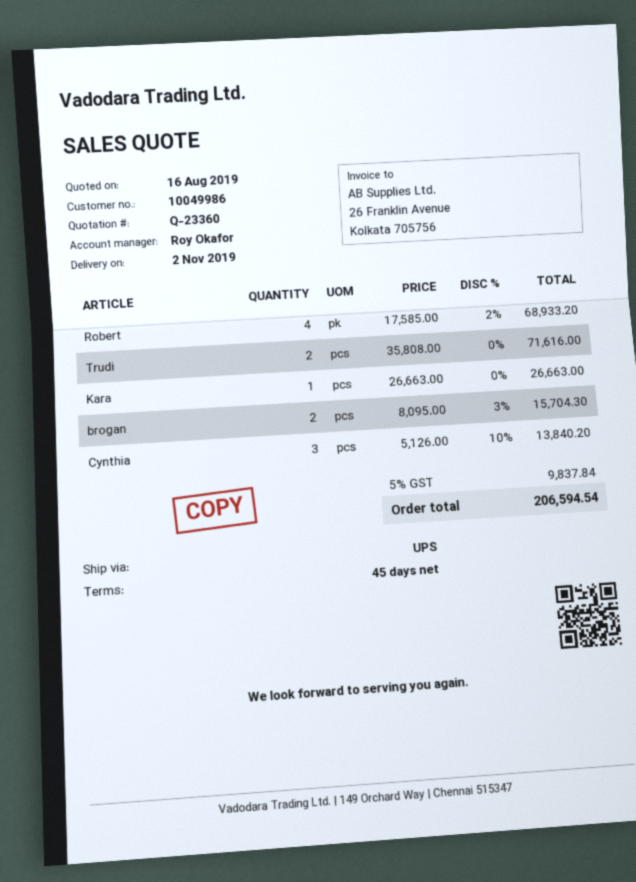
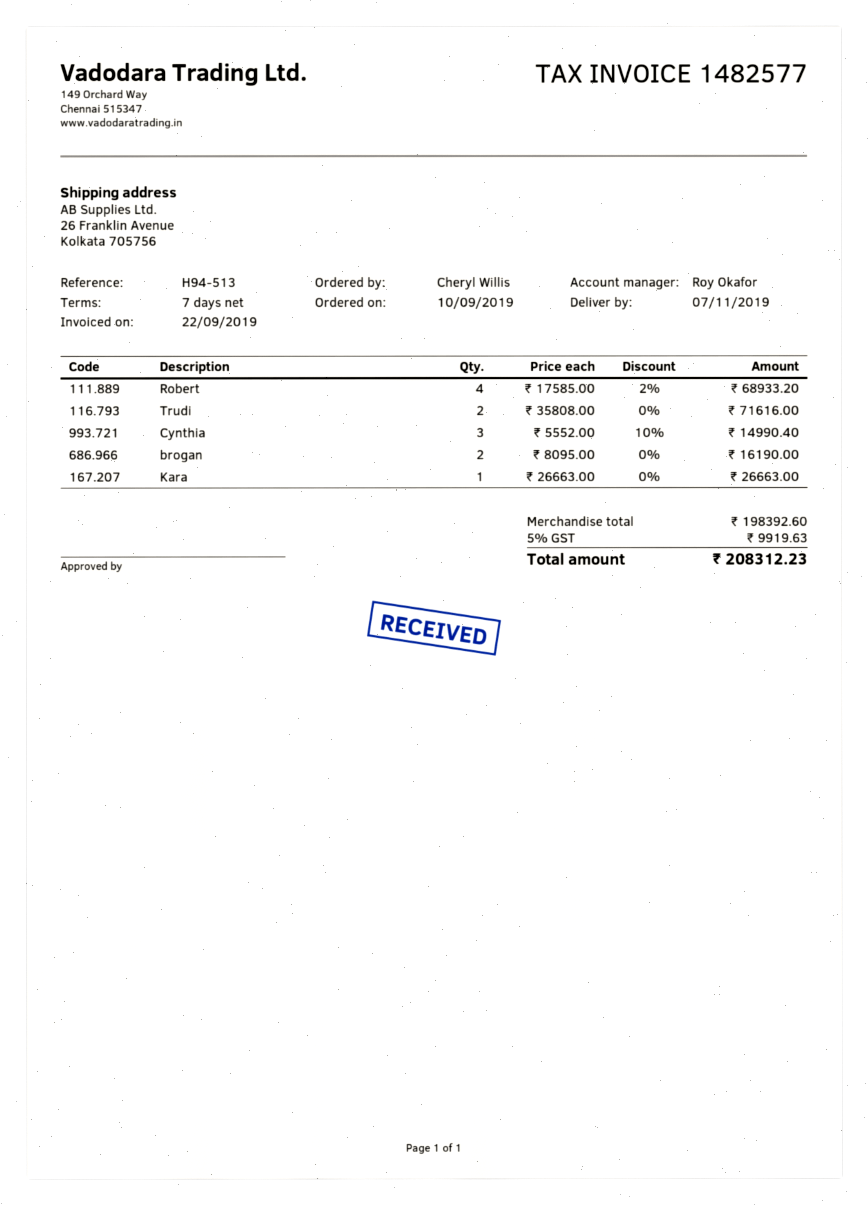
delivery date: 2019-11-02 -> 2019-11-07
payment terms: 45 days -> 7 days
brogan: 2 x 8095.00 - 3% = 15704.30 -> 2 x 8095.00 = 16190.00
Cynthia: 3 x 5126.00 - 10% = 13840.20 -> 3 x 5552.00 - 10% = 14990.40
tax: 5% = 9837.84 -> 5% = 9919.63
total: 206594.54 -> 208312.23

